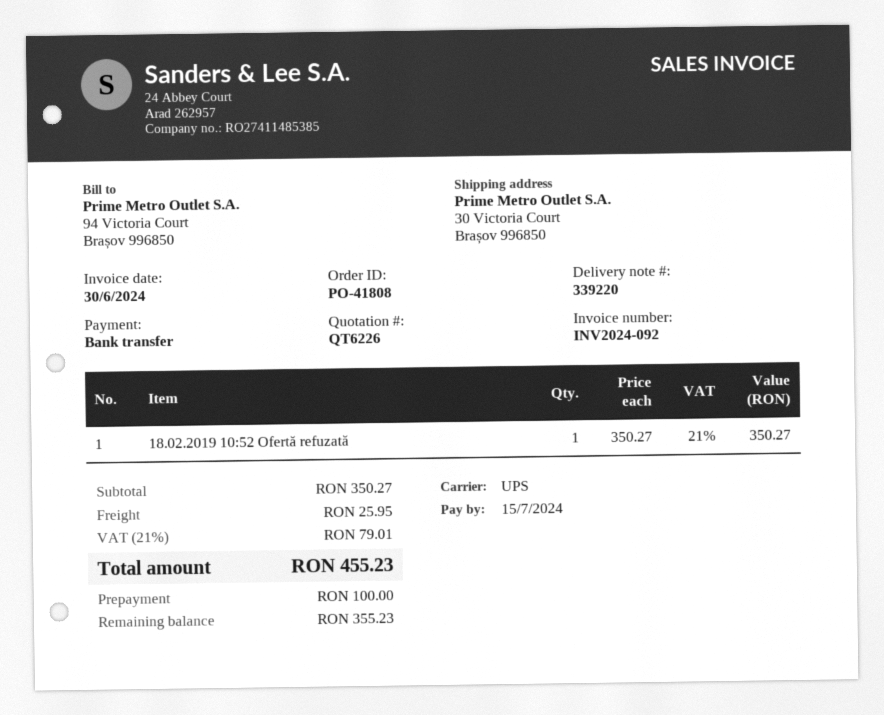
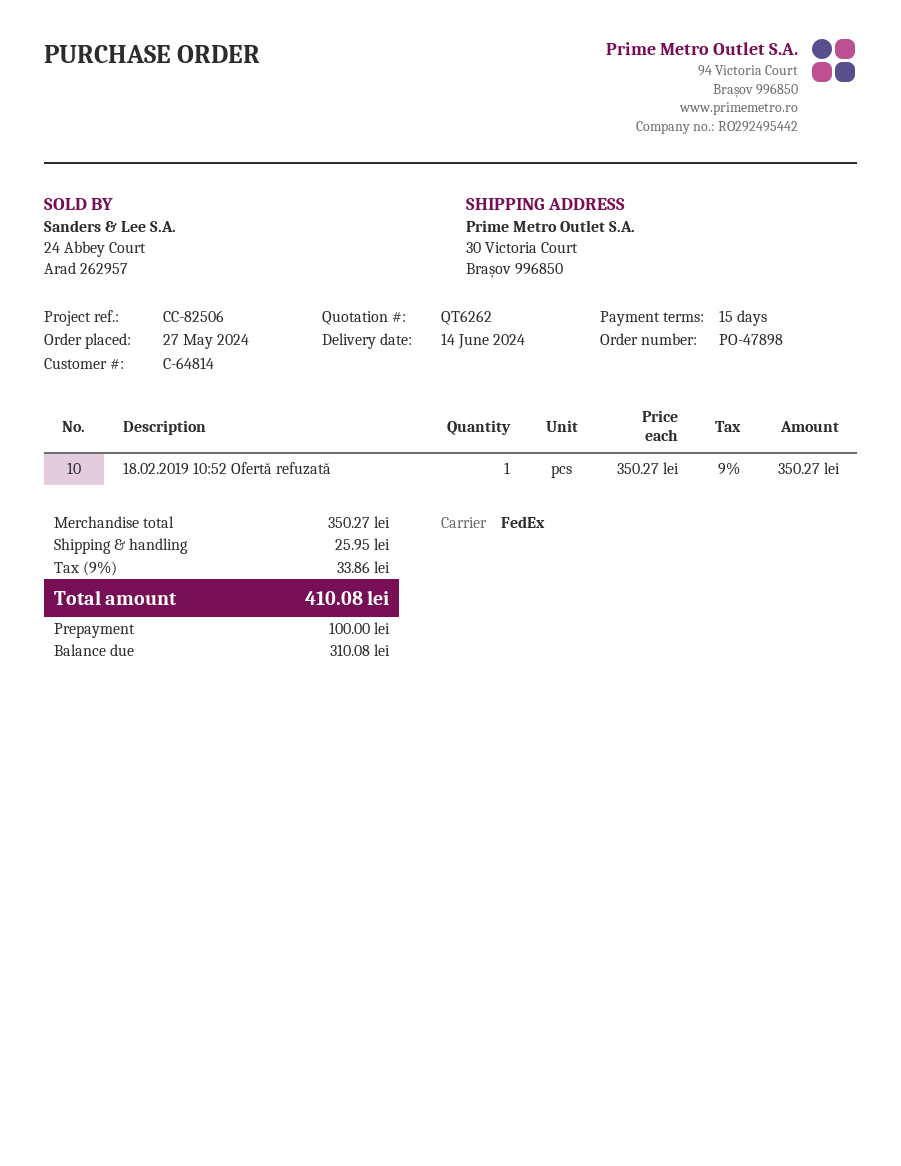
quote number: QT6226 -> QT6262
order number: PO-41808 -> PO-47898
shipping method: UPS -> FedEx
tax: 21% = 79.01 -> 9% = 33.86
total: 455.23 -> 410.08
balance: 355.23 -> 310.08

